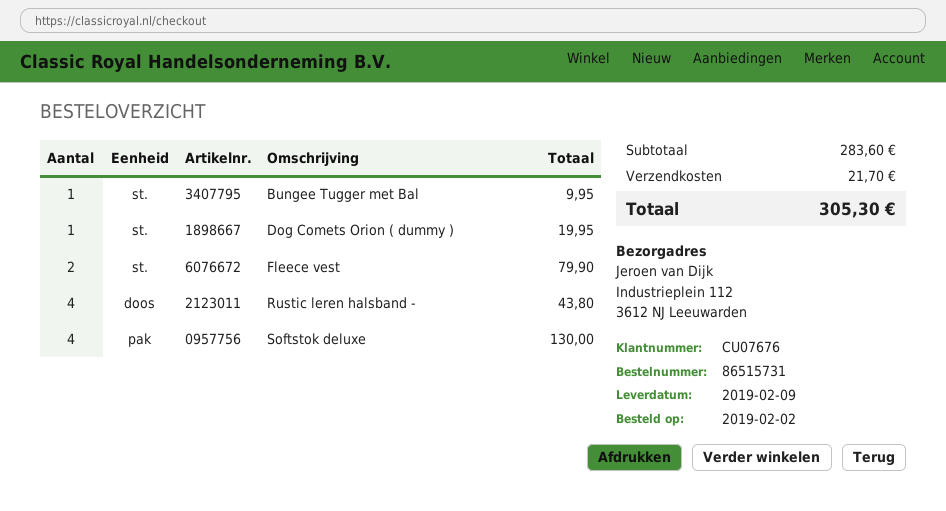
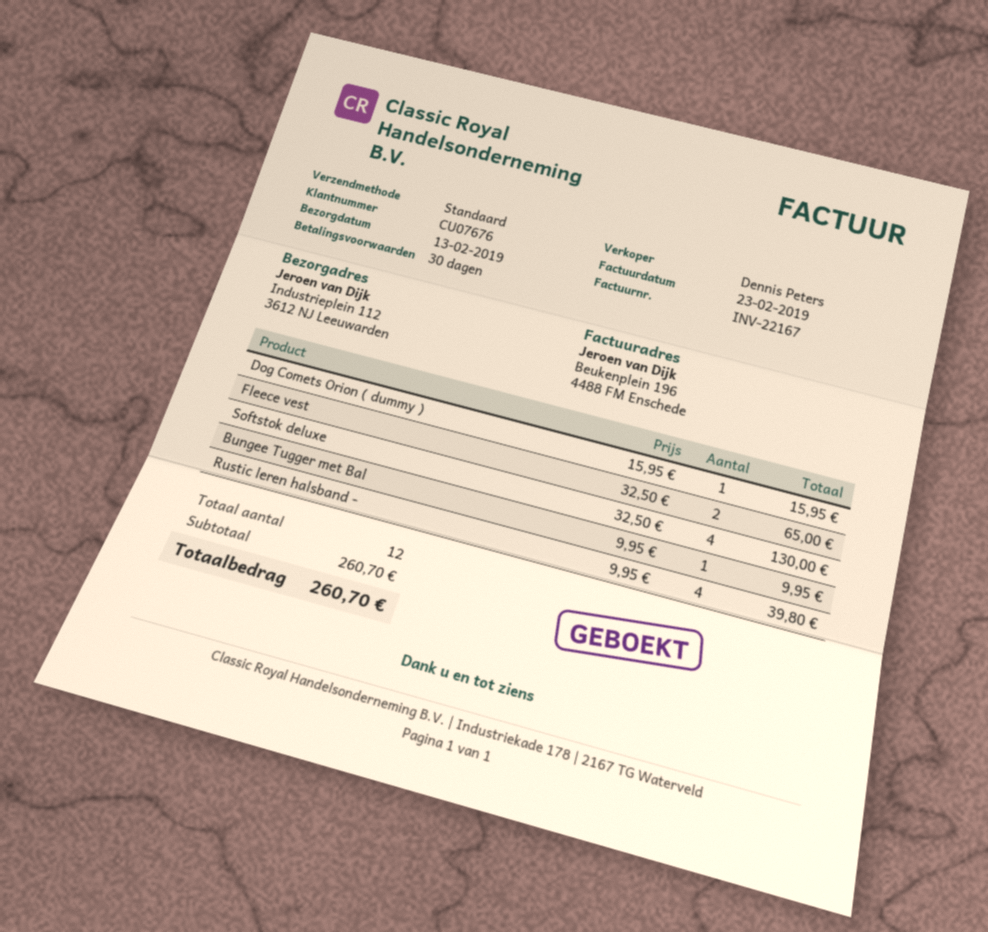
delivery date: 2019-02-09 -> 2019-02-13
Dog Comets Orion ( dummy ): 1 for 19.95 -> 1 for 15.95
Fleece vest: 2 for 79.90 -> 2 for 65.00
Rustic leren halsband -: 4 for 43.80 -> 4 for 39.80
subtotal: 283.60 -> 260.70
shipping: 21.70 -> none
total: 305.30 -> 260.70

